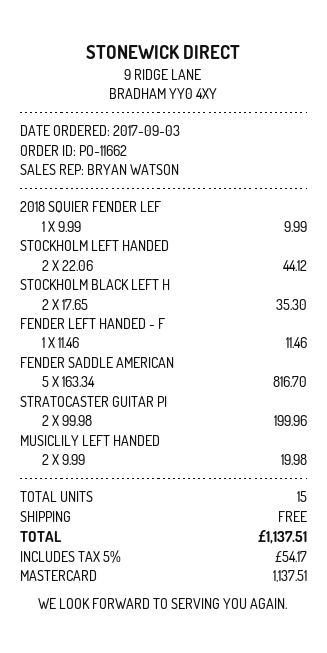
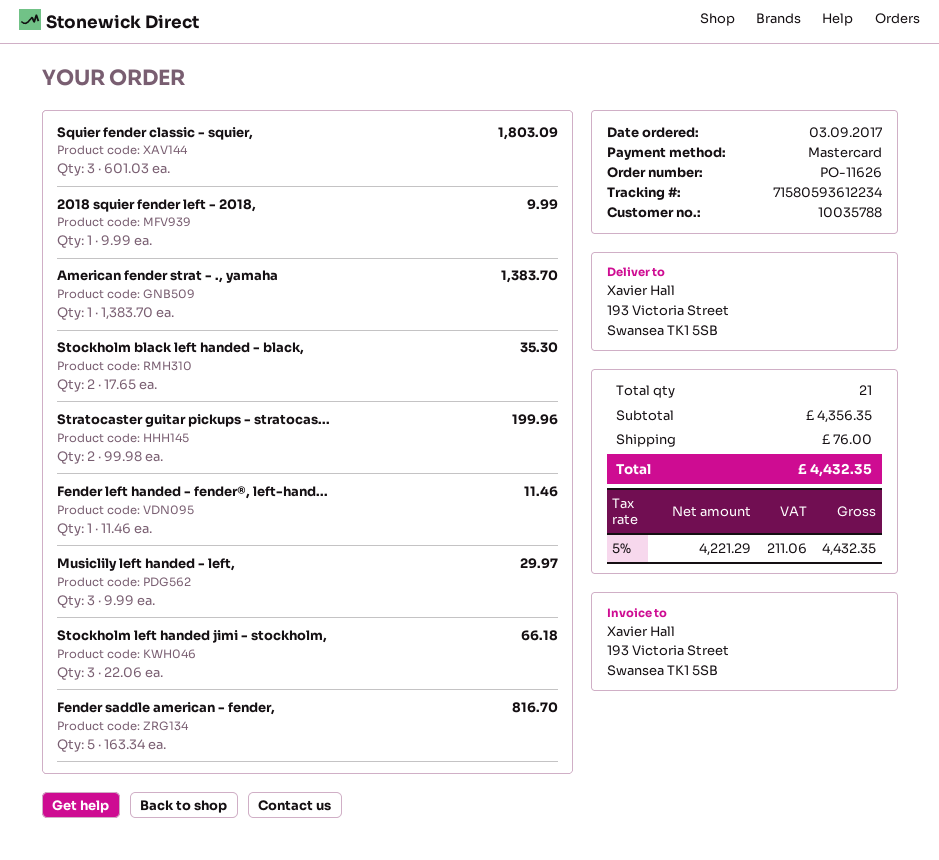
order number: PO-11662 -> PO-11626
STOCKHOLM LEFT HANDED: 2 x 22.06 = 44.12 -> 3 x 22.06 = 66.18
MUSICLILY LEFT HANDED: 2 x 9.99 = 19.98 -> 3 x 9.99 = 29.97
Squier fender classic - squier,: none -> 3 x 601.03 = 1803.09
American fender strat - ., yamaha: none -> 1 x 1383.70 = 1383.70
total quantity: 15 -> 21
shipping: 0.00 -> 76.00
tax: 5% = 54.17 -> 5% = 211.06
total: 1137.51 -> 4432.35

